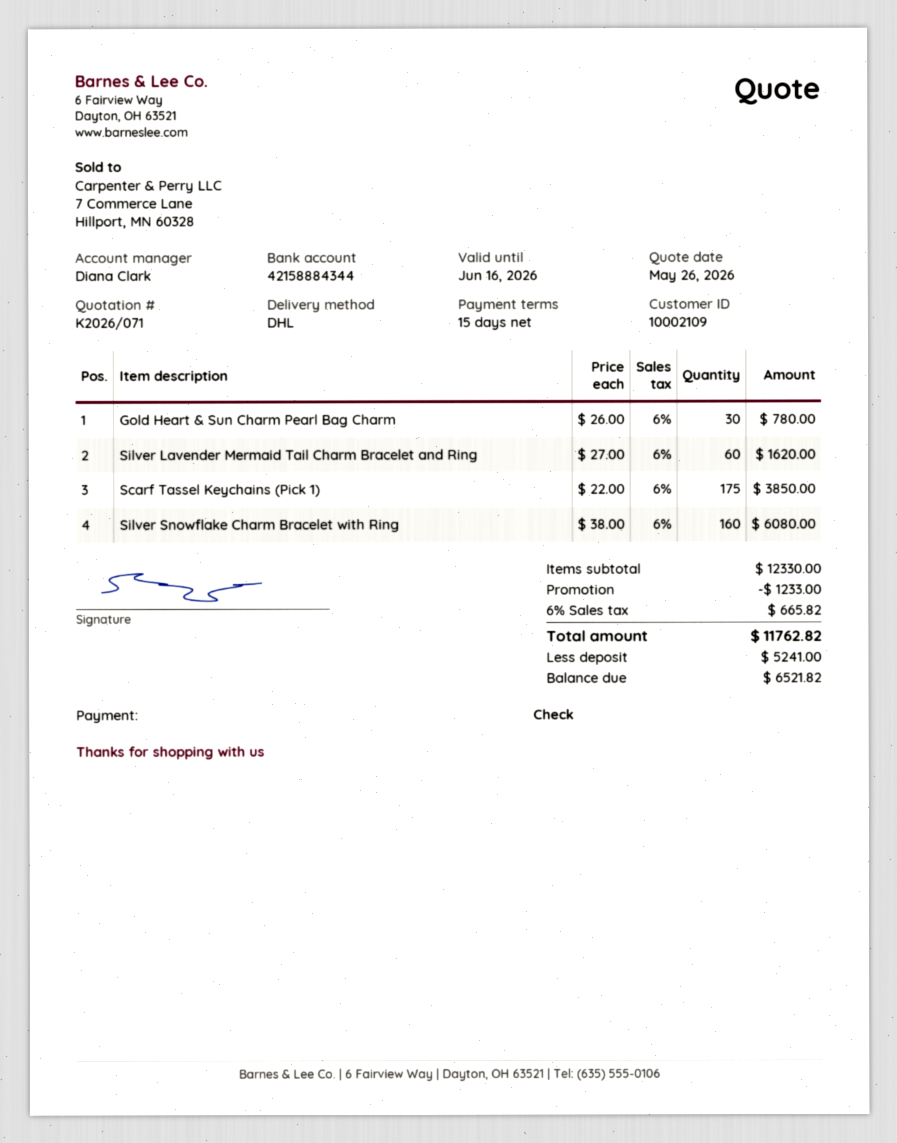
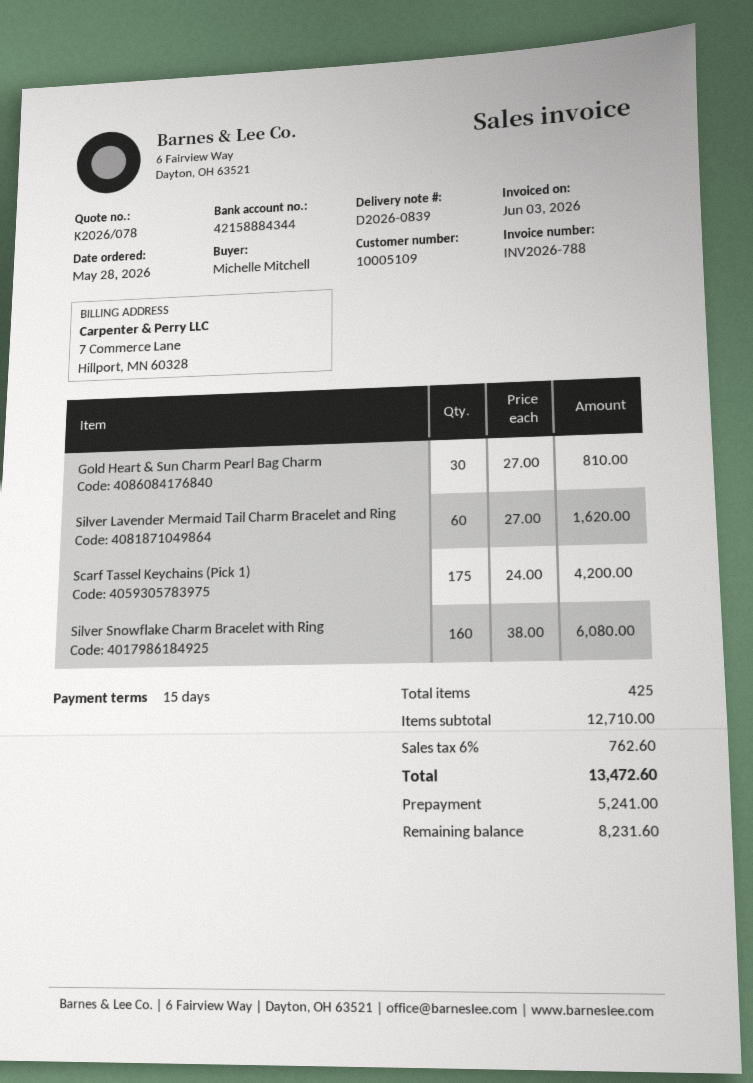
quote number: K2026/071 -> K2026/078
customer number: 10002109 -> 10005109
Gold Heart & Sun Charm Pearl Bag Charm: 30 x 26.00 = 780.00 -> 30 x 27.00 = 810.00
Scarf Tassel Keychains (Pick 1): 175 x 22.00 = 3850.00 -> 175 x 24.00 = 4200.00
subtotal: 12330.00 -> 12710.00
discount: 1233.00 -> none
tax: 6% = 665.82 -> 6% = 762.60
total: 11762.82 -> 13472.60
balance: 6521.82 -> 8231.60

